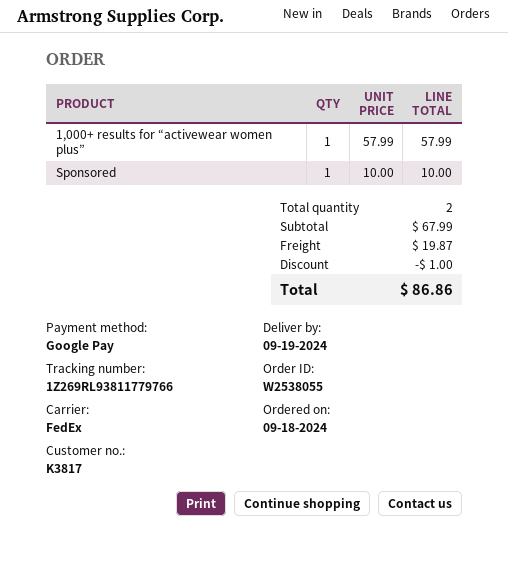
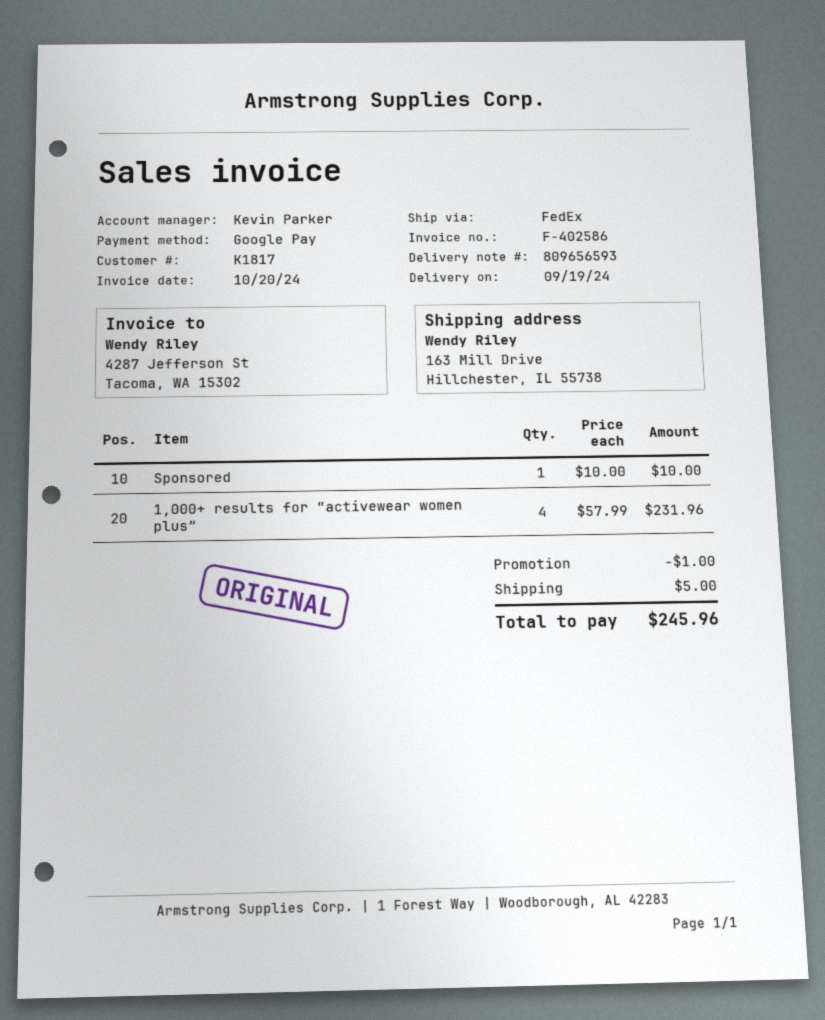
customer number: K3817 -> K1817
1,000+ results for “activewear women plus”: 1 x 57.99 = 57.99 -> 4 x 57.99 = 231.96
shipping: 19.87 -> 5.00
total: 86.86 -> 245.96

